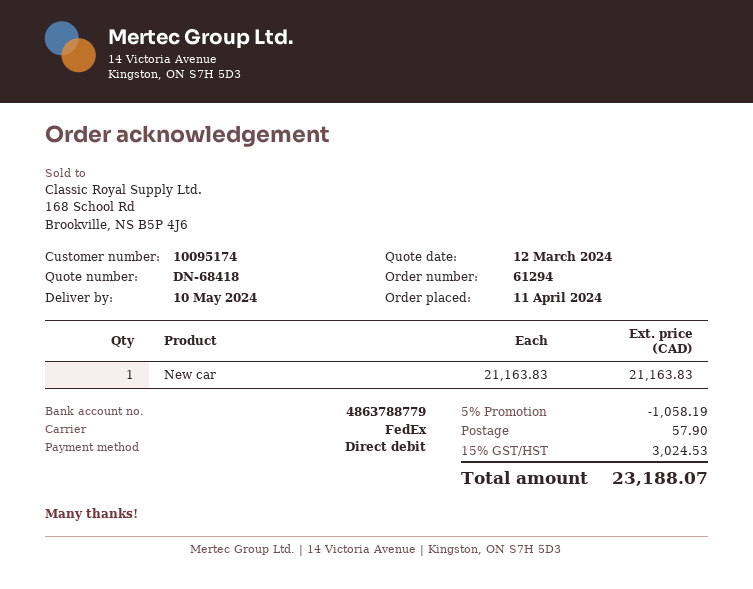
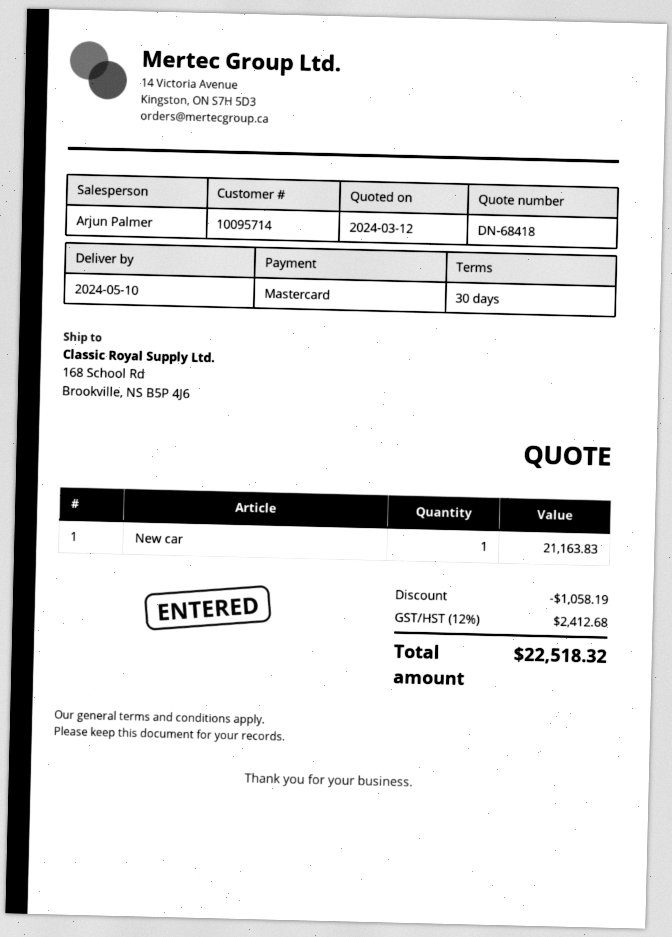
customer number: 10095174 -> 10095714
payment method: direct debit -> Mastercard
shipping: 57.90 -> none
tax: 15% = 3024.53 -> 12% = 2412.68
total: 23188.07 -> 22518.32

